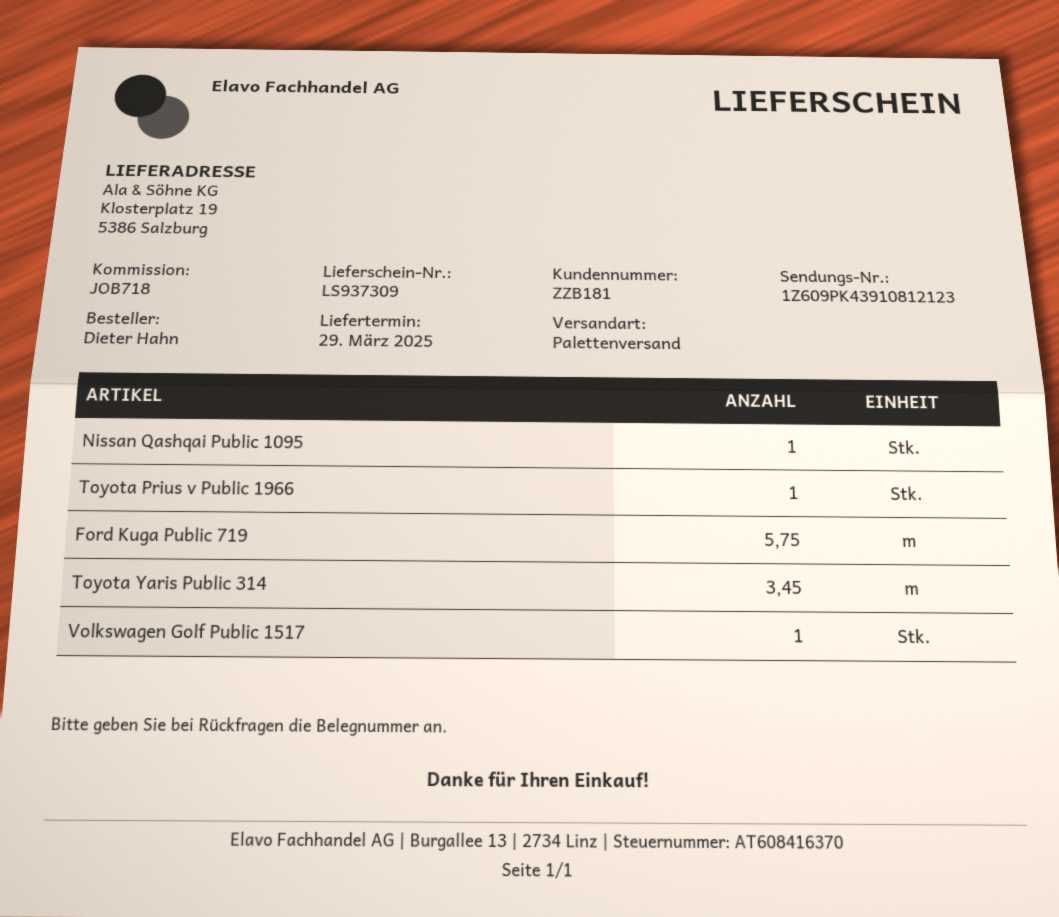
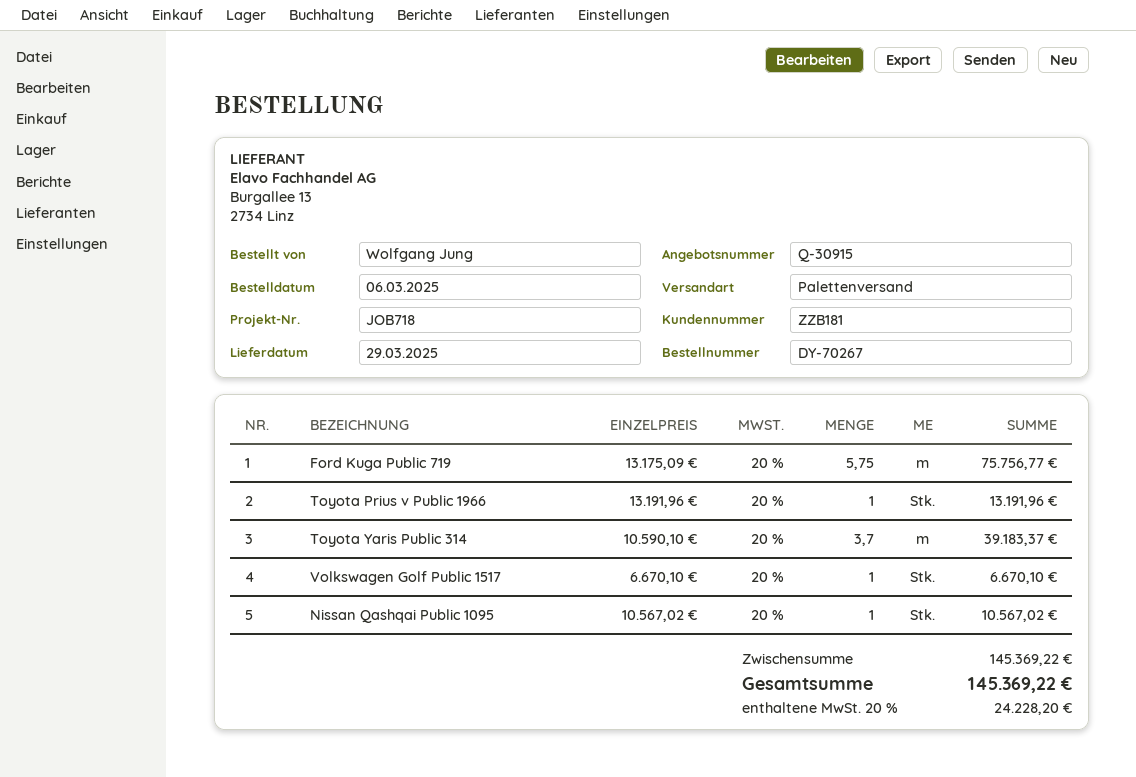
ordered by: Dieter Hahn -> Wolfgang Jung
Toyota Yaris Public 314: 3.45 -> 3.7

